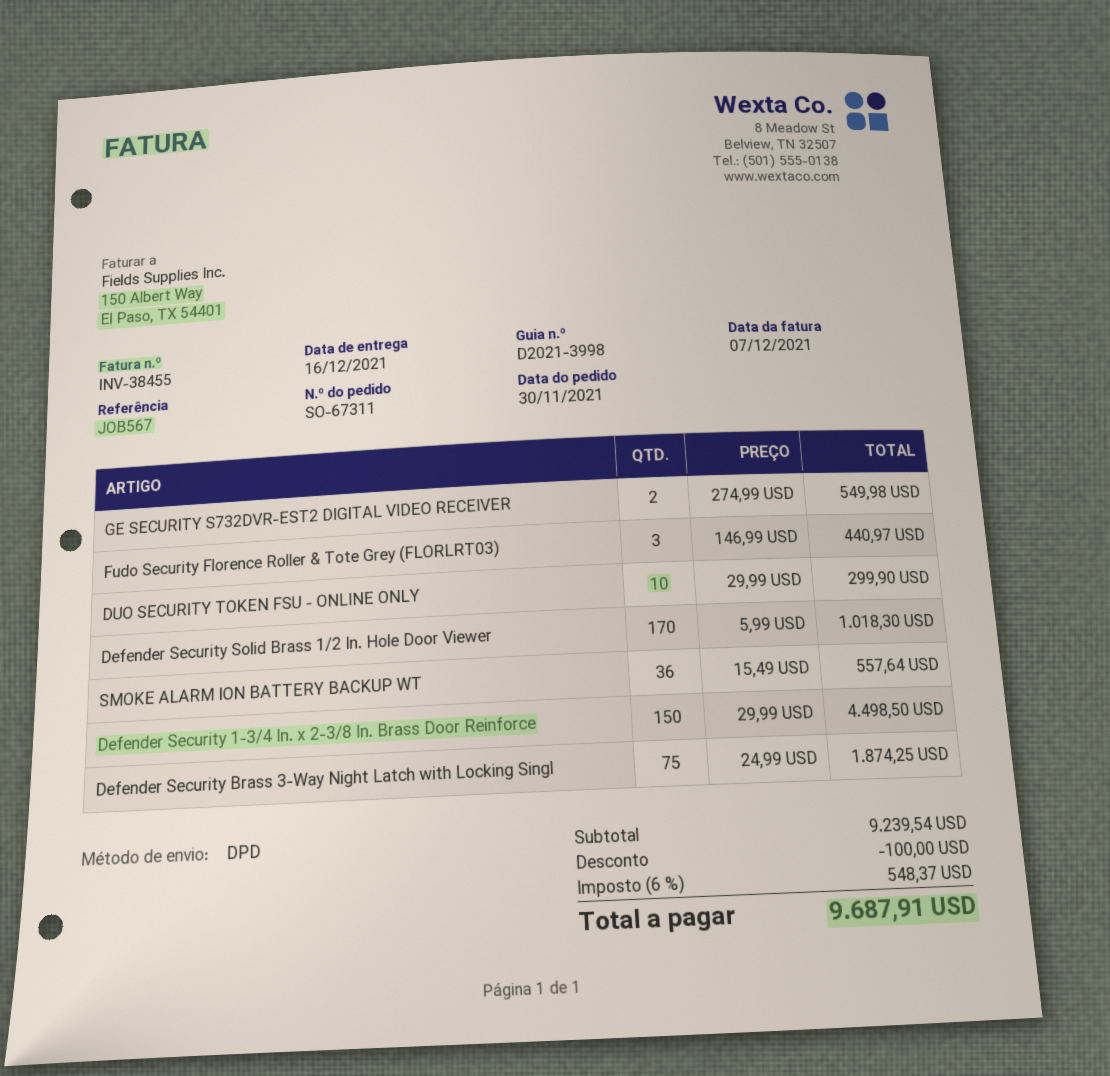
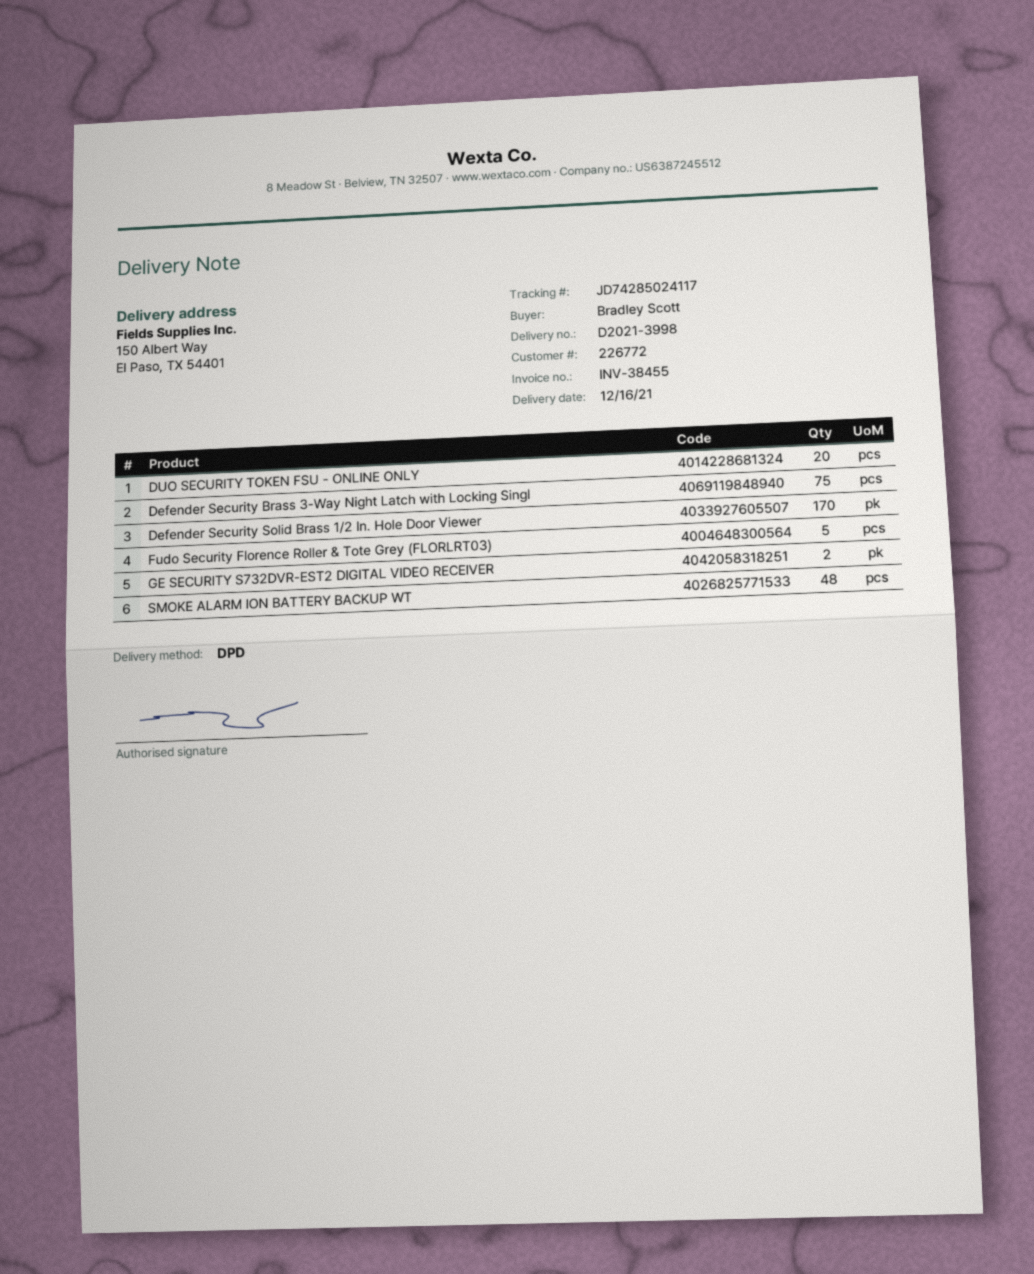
Fudo Security Florence Roller & Tote Grey (FLORLRT03): 3 -> 5
DUO SECURITY TOKEN FSU - ONLINE ONLY: 10 -> 20
SMOKE ALARM ION BATTERY BACKUP WT: 36 -> 48
Defender Security 1-3/4 In. x 2-3/8 In. Brass Door Reinforce: 150 -> none

